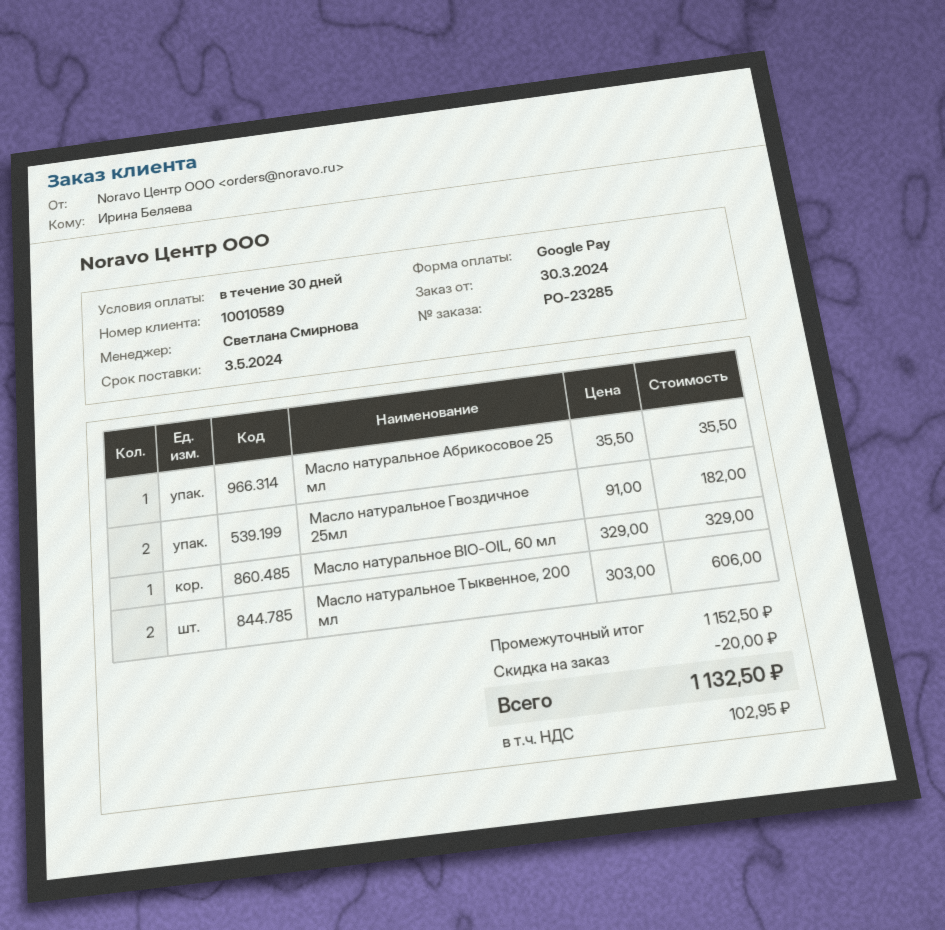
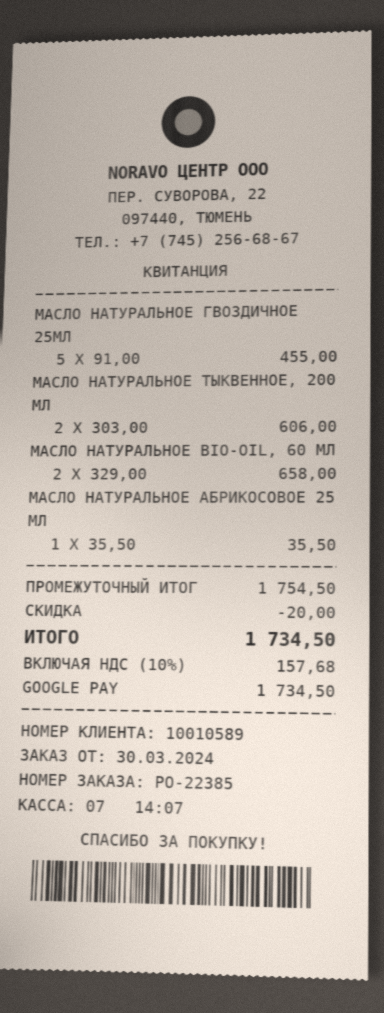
order number: PO-23285 -> PO-22385
Масло натуральное Гвоздичное 25мл: 2 x 91.00 = 182.00 -> 5 x 91.00 = 455.00
Масло натуральное BIO-OIL, 60 мл: 1 x 329.00 = 329.00 -> 2 x 329.00 = 658.00
subtotal: 1152.50 -> 1754.50
tax: 102.95 -> 157.68
total: 1132.50 -> 1734.50

